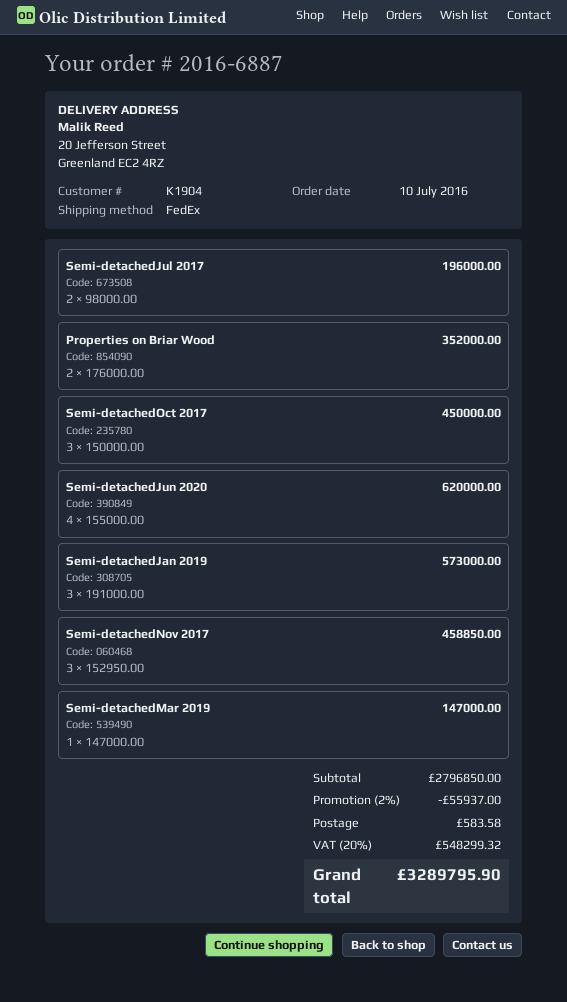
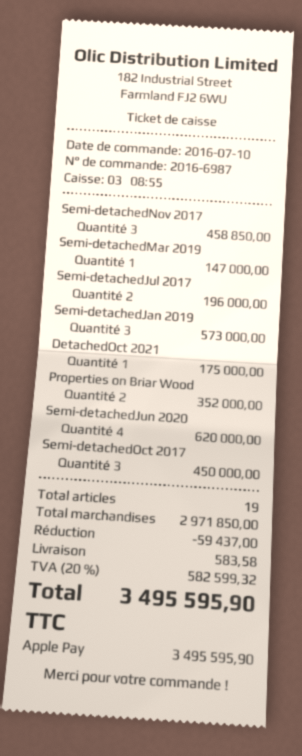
order number: 2016-6887 -> 2016-6987
DetachedOct 2021: none -> 1 for 175000.00
subtotal: 2796850.00 -> 2971850.00
discount: 55937.00 -> 59437.00
tax: 20% = 548299.32 -> 20% = 582599.32
total: 3289795.90 -> 3495595.90

